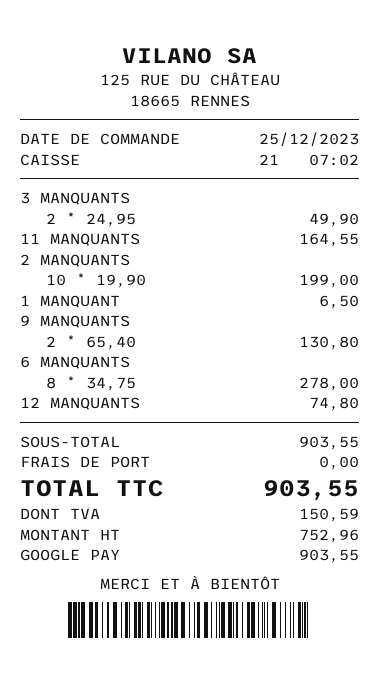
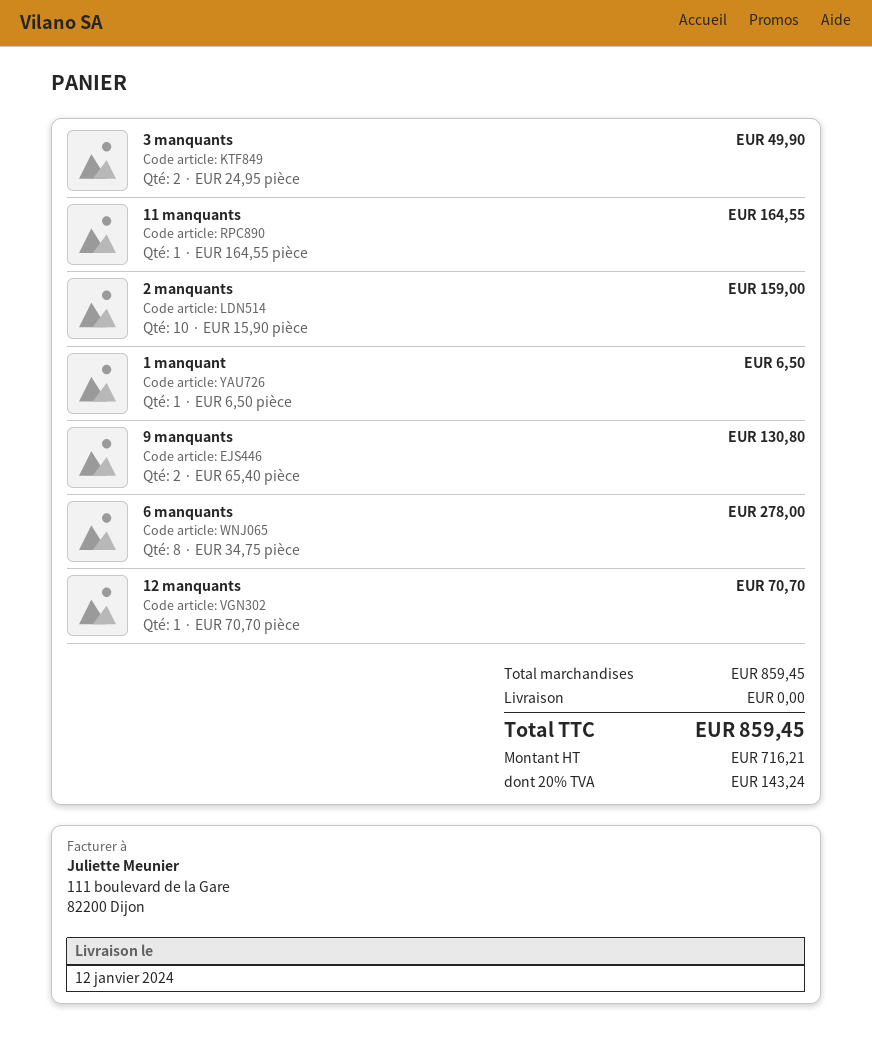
2 MANQUANTS: 10 x 19.90 = 199.00 -> 10 x 15.90 = 159.00
12 MANQUANTS: 1 x 74.80 = 74.80 -> 1 x 70.70 = 70.70
subtotal: 903.55 -> 859.45
net: 752.96 -> 716.21
tax: 150.59 -> 143.24
total: 903.55 -> 859.45

